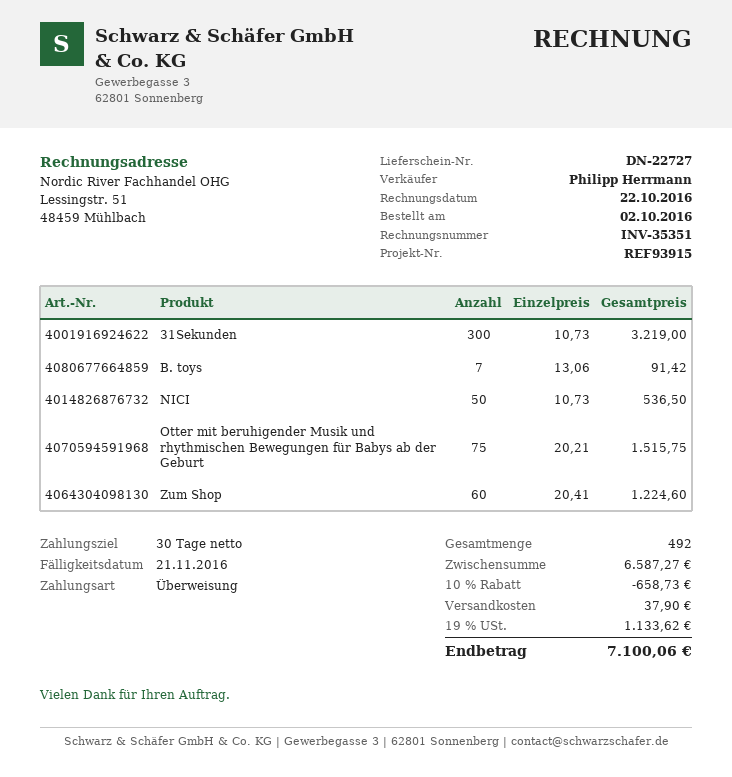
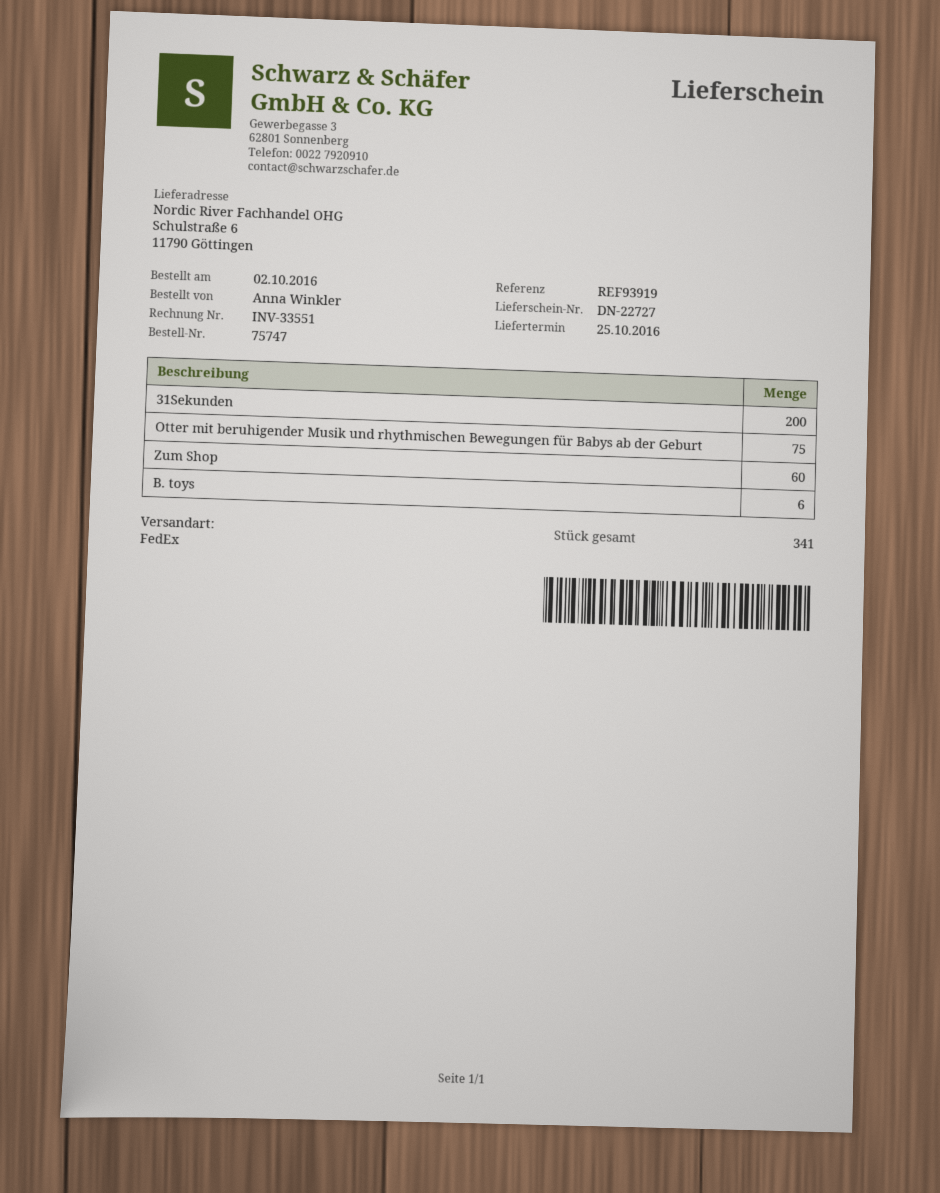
invoice number: INV-35351 -> INV-33551
reference: REF93915 -> REF93919
31Sekunden: 300 -> 200
B. toys: 7 -> 6
NICI: 50 -> none
total quantity: 492 -> 341

